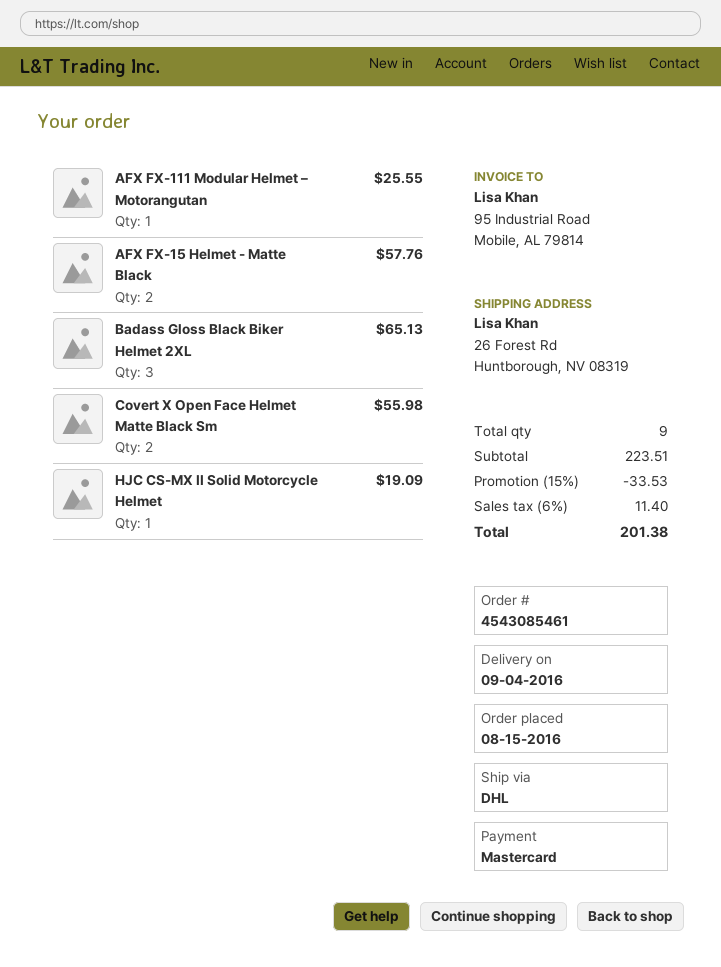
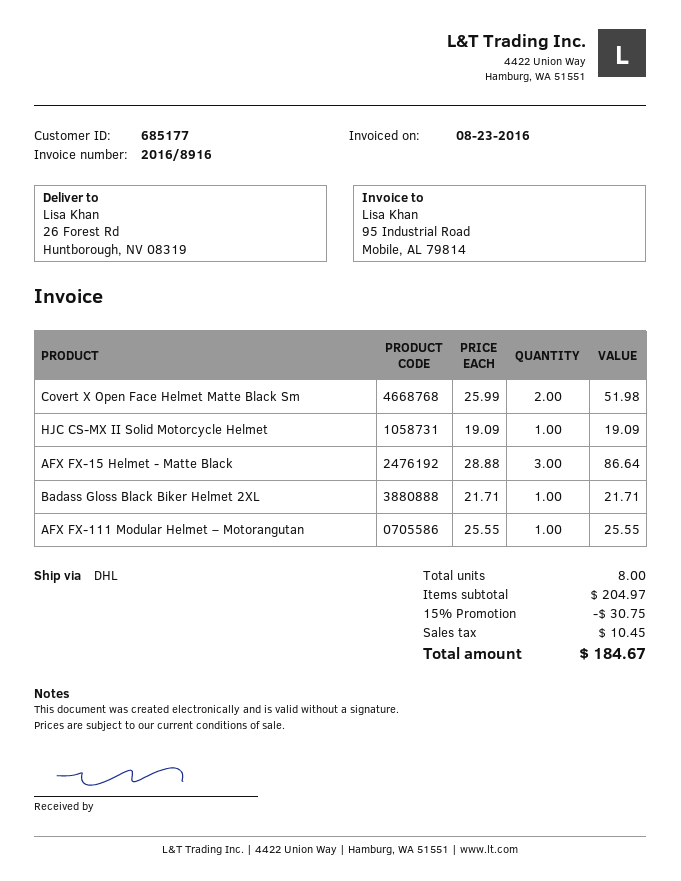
AFX FX-15 Helmet - Matte Black: 2 for 57.76 -> 3 for 86.64
Badass Gloss Black Biker Helmet 2XL: 3 for 65.13 -> 1 for 21.71
Covert X Open Face Helmet Matte Black Sm: 2 for 55.98 -> 2 for 51.98
total quantity: 9 -> 8
subtotal: 223.51 -> 204.97
discount: 15% = 33.53 -> 15% = 30.75
tax: 11.40 -> 10.45
total: 201.38 -> 184.67

